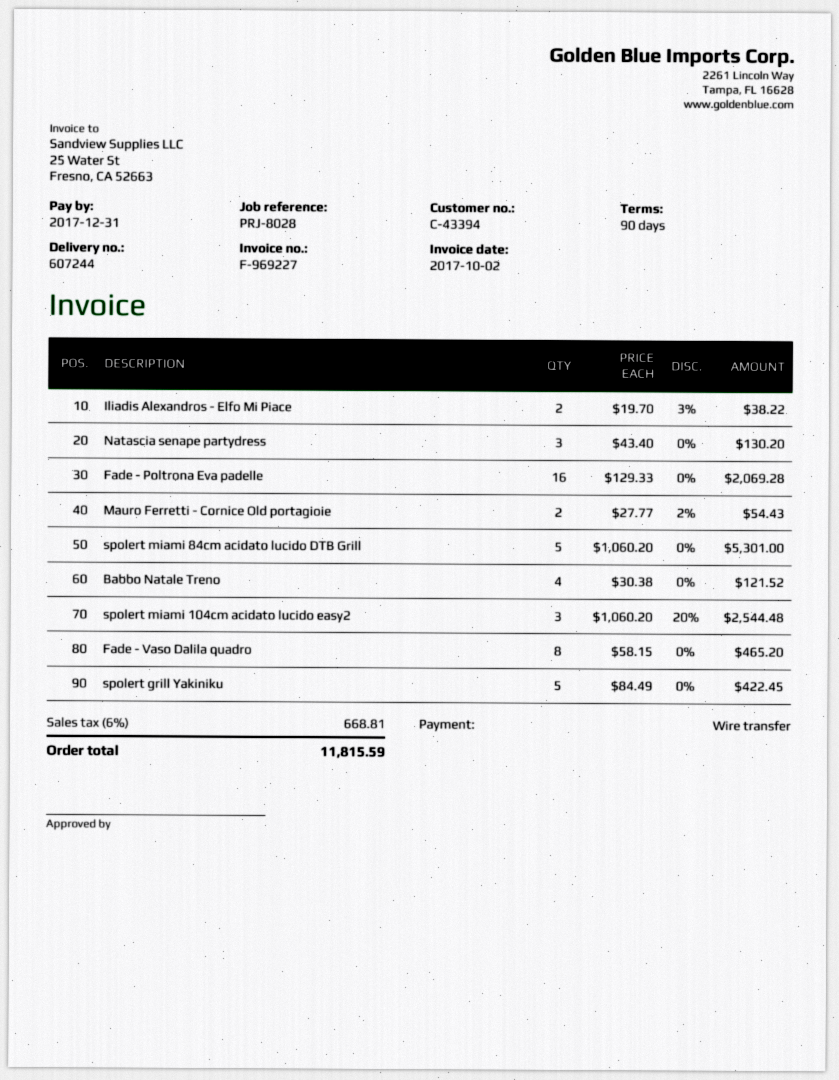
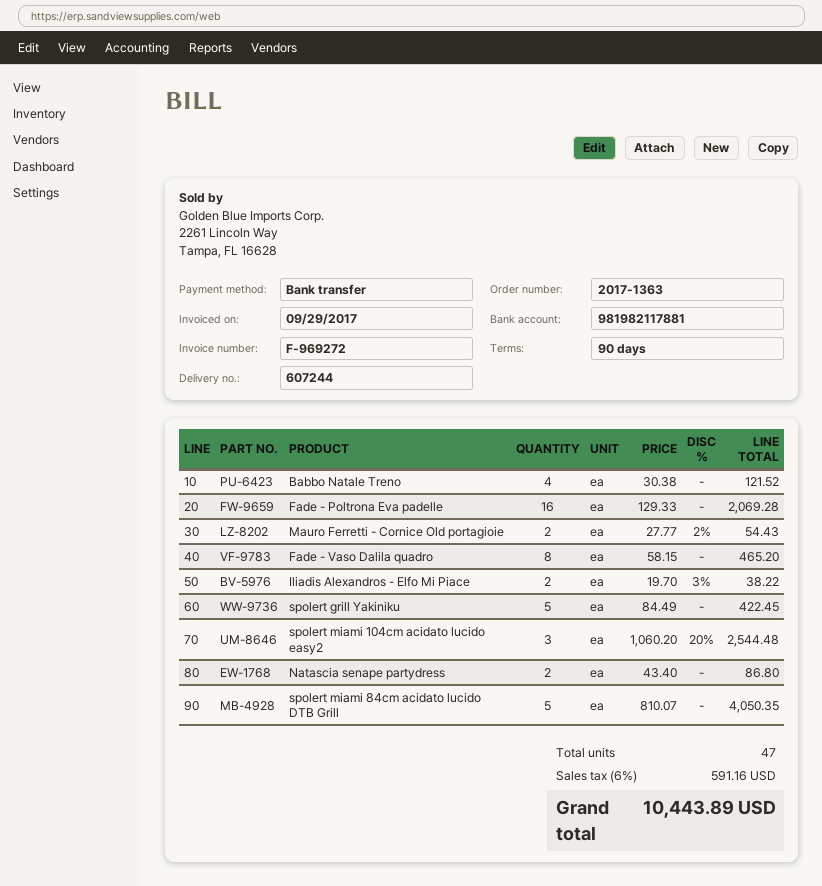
invoice number: F-969227 -> F-969272
invoice date: 2017-10-02 -> 2017-09-29
Natascia senape partydress: 3 x 43.40 = 130.20 -> 2 x 43.40 = 86.80
spolert miami 84cm acidato lucido DTB Grill: 5 x 1060.20 = 5301.00 -> 5 x 810.07 = 4050.35
tax: 6% = 668.81 -> 6% = 591.16
total: 11815.59 -> 10443.89

